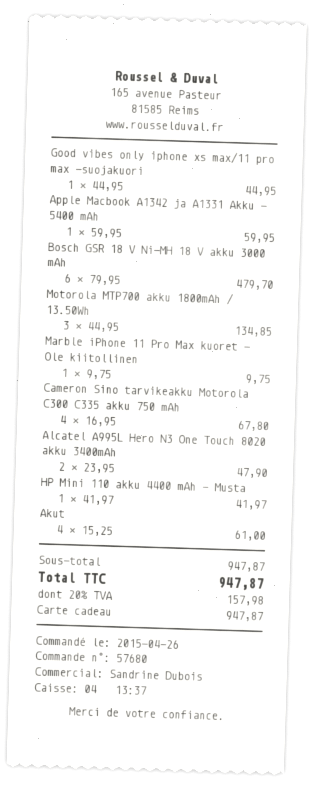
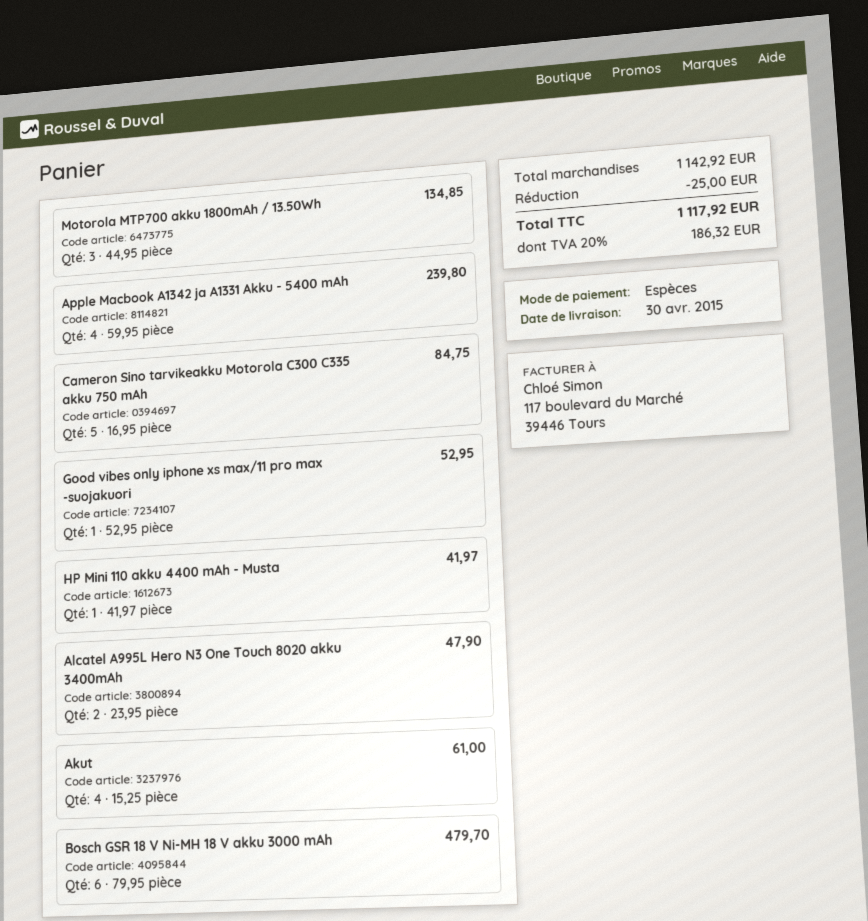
payment method: gift card -> cash
Good vibes only iphone xs max/11 pro max -suojakuori: 1 x 44.95 = 44.95 -> 1 x 52.95 = 52.95
Apple Macbook A1342 ja A1331 Akku - 5400 mAh: 1 x 59.95 = 59.95 -> 4 x 59.95 = 239.80
Marble iPhone 11 Pro Max kuoret - Ole kiitollinen: 1 x 9.75 = 9.75 -> none
Cameron Sino tarvikeakku Motorola C300 C335 akku 750 mAh: 4 x 16.95 = 67.80 -> 5 x 16.95 = 84.75
subtotal: 947.87 -> 1142.92
discount: none -> 25.00
tax: 20% = 157.98 -> 20% = 186.32
total: 947.87 -> 1117.92

